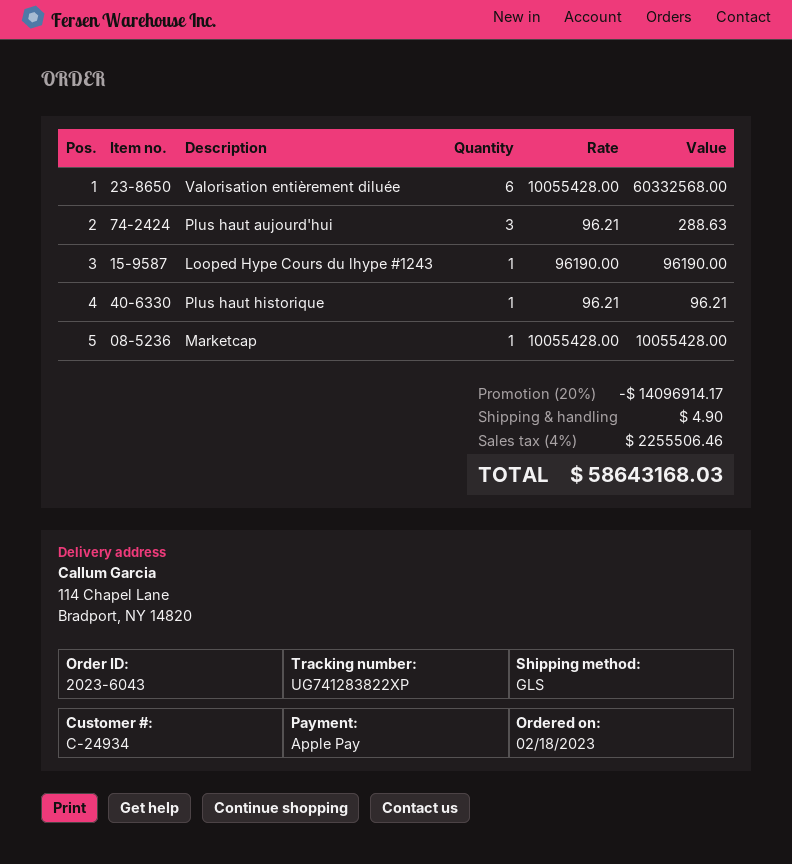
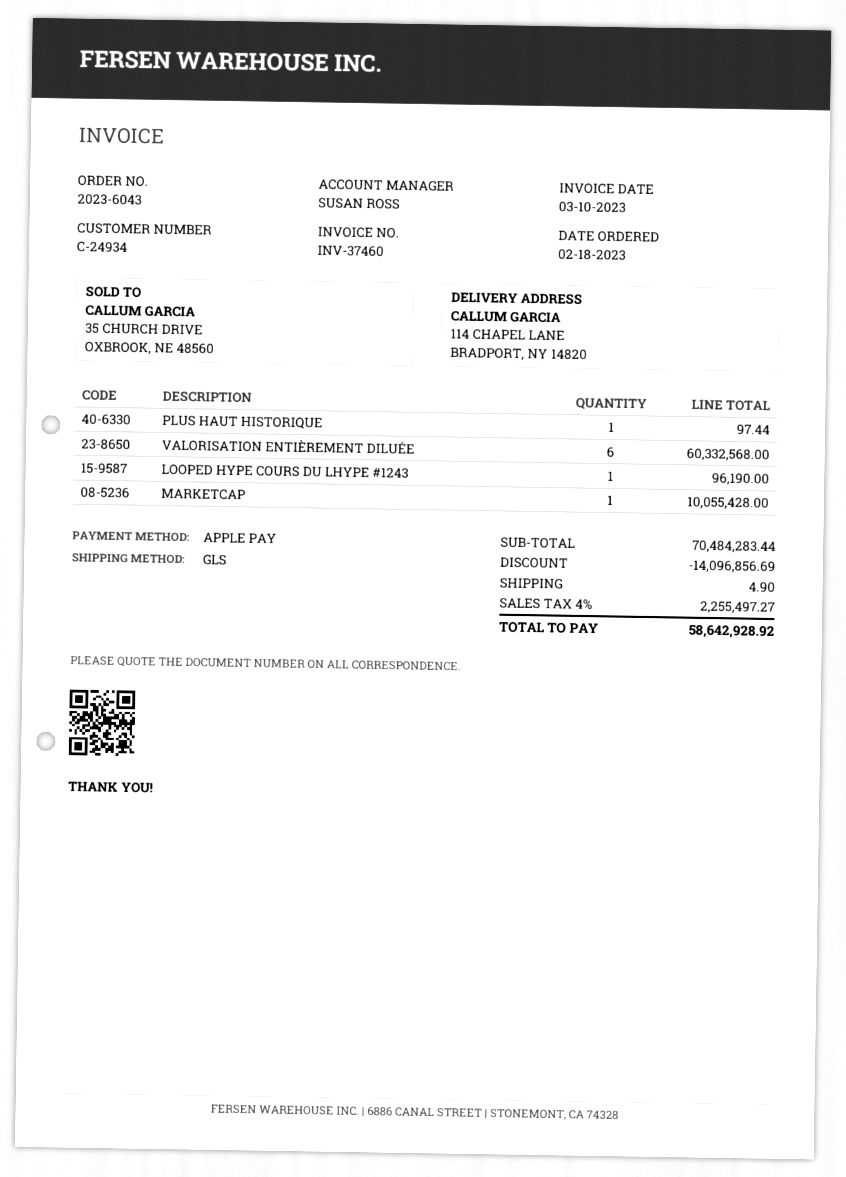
Plus haut aujourd'hui: 3 for 288.63 -> none
Plus haut historique: 1 for 96.21 -> 1 for 97.44
discount: 14096914.17 -> 14096856.69
tax: 4% = 2255506.46 -> 4% = 2255497.27
total: 58643168.03 -> 58642928.92

